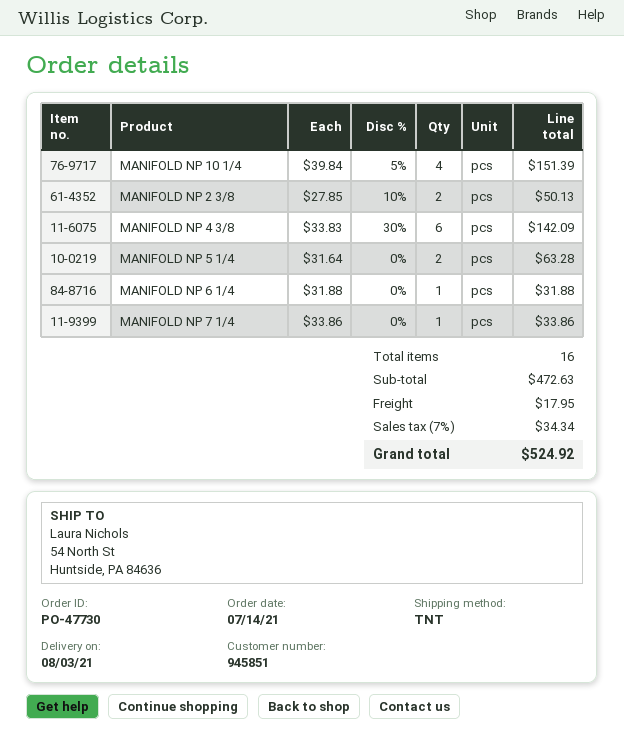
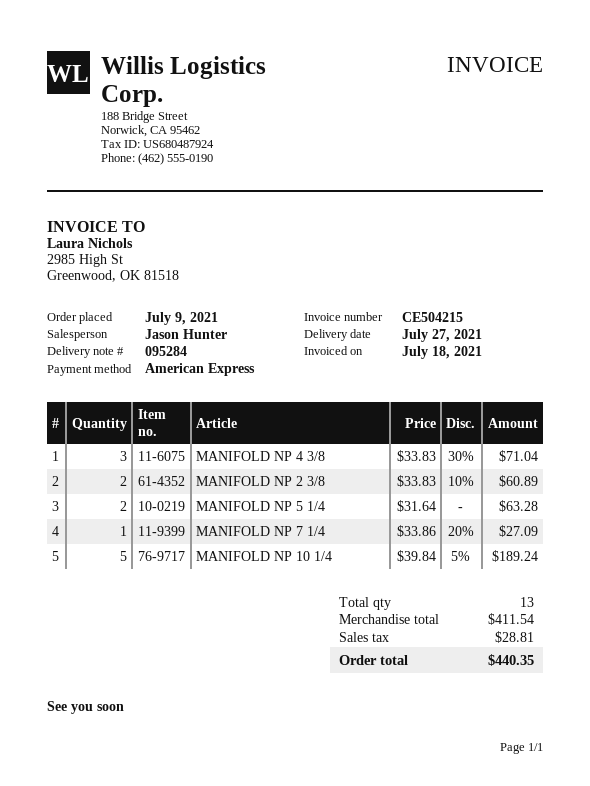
order date: 2021-07-14 -> 2021-07-09
delivery date: 2021-08-03 -> 2021-07-27
MANIFOLD NP 10 1/4: 4 x 39.84 - 5% = 151.39 -> 5 x 39.84 - 5% = 189.24
MANIFOLD NP 2 3/8: 2 x 27.85 - 10% = 50.13 -> 2 x 33.83 - 10% = 60.89
MANIFOLD NP 4 3/8: 6 x 33.83 - 30% = 142.09 -> 3 x 33.83 - 30% = 71.04
MANIFOLD NP 6 1/4: 1 x 31.88 = 31.88 -> none
MANIFOLD NP 7 1/4: 1 x 33.86 = 33.86 -> 1 x 33.86 - 20% = 27.09
total quantity: 16 -> 13
subtotal: 472.63 -> 411.54
shipping: 17.95 -> none
tax: 34.34 -> 28.81
total: 524.92 -> 440.35

